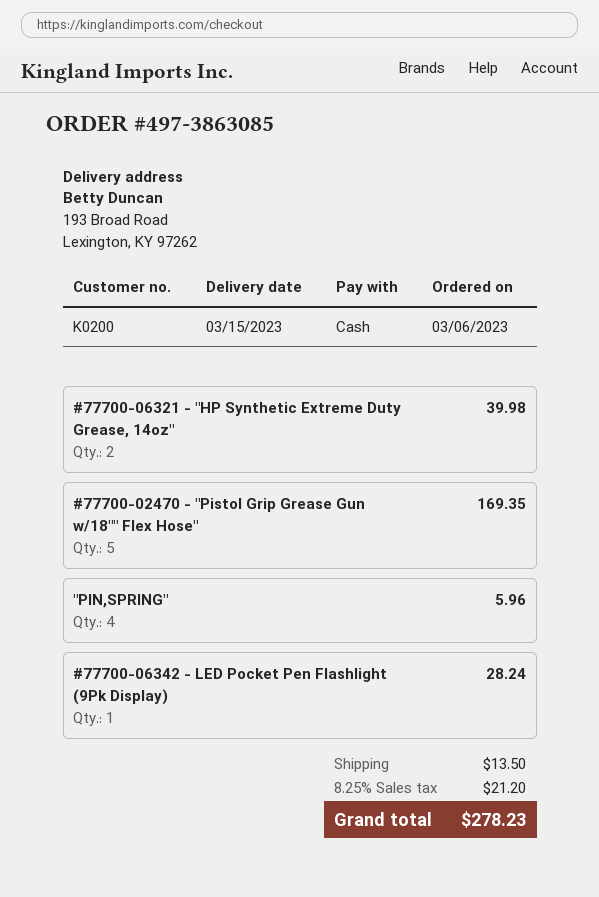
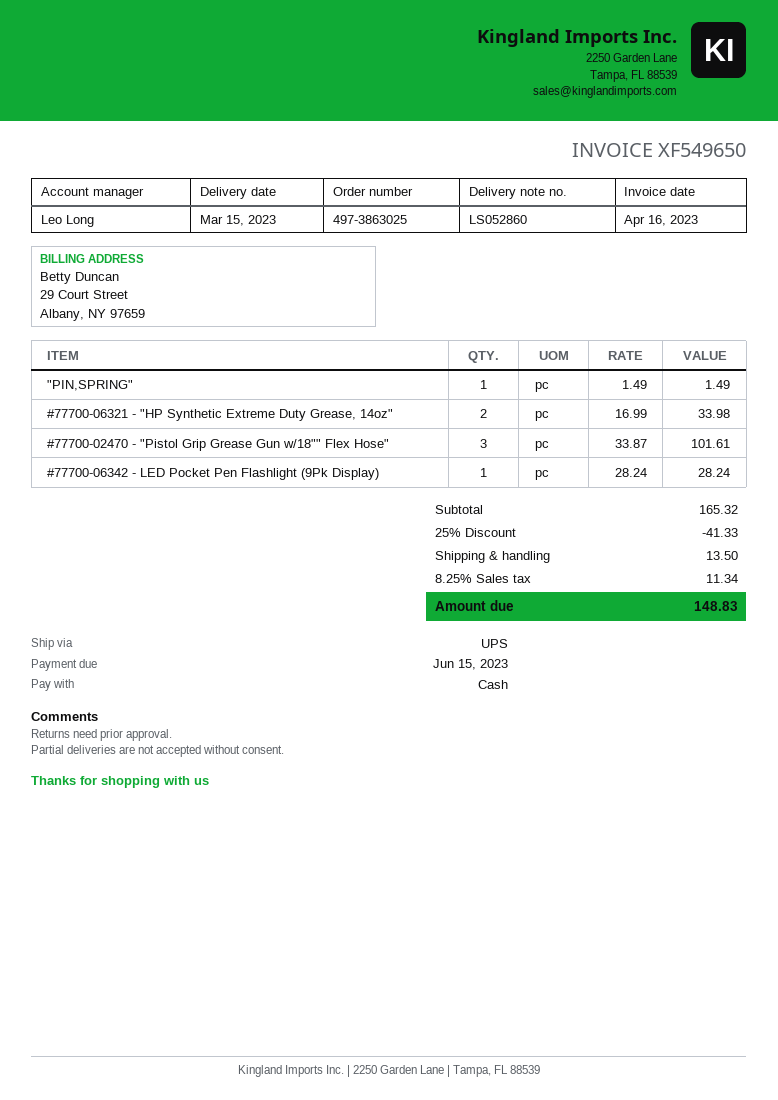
order number: 497-3863085 -> 497-3863025
#77700-06321 - "HP Synthetic Extreme Duty Grease, 14oz": 2 for 39.98 -> 2 for 33.98
#77700-02470 - "Pistol Grip Grease Gun w/18"" Flex Hose": 5 for 169.35 -> 3 for 101.61
"PIN,SPRING": 4 for 5.96 -> 1 for 1.49
discount: none -> 25% = 41.33
tax: 8.25% = 21.20 -> 8.25% = 11.34
total: 278.23 -> 148.83

